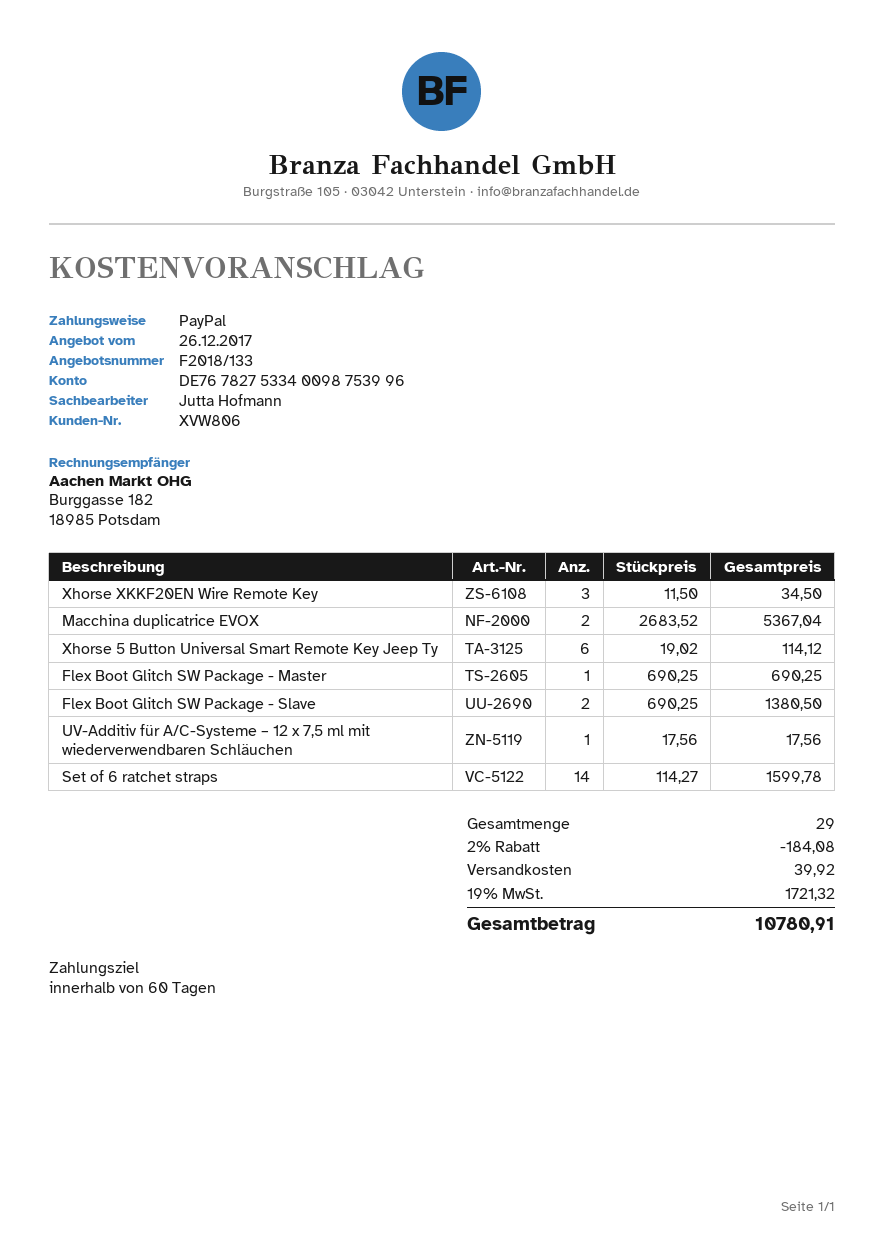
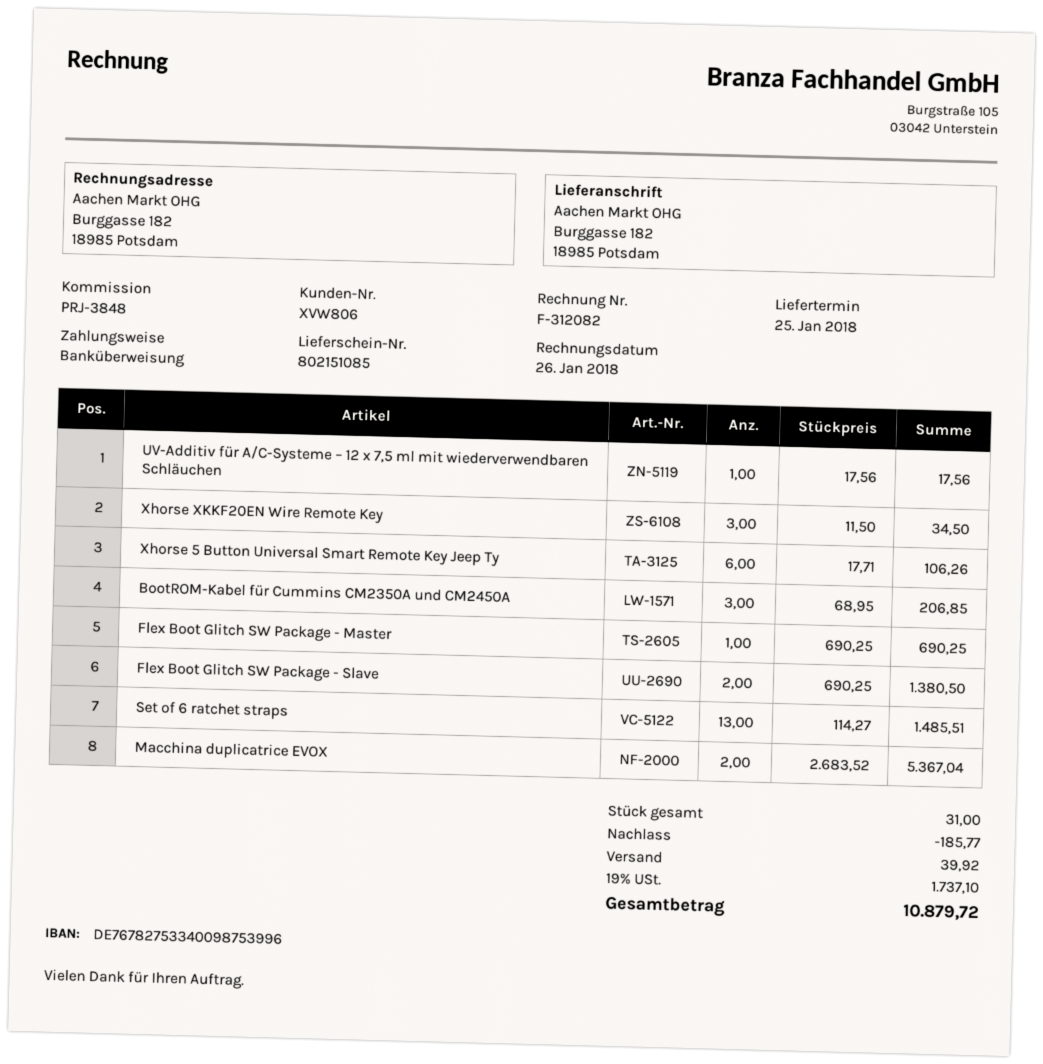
payment method: PayPal -> bank transfer
Xhorse 5 Button Universal Smart Remote Key Jeep Ty: 6 x 19.02 = 114.12 -> 6 x 17.71 = 106.26
Set of 6 ratchet straps: 14 x 114.27 = 1599.78 -> 13 x 114.27 = 1485.51
BootROM-Kabel für Cummins CM2350A und CM2450A: none -> 3 x 68.95 = 206.85
total quantity: 29 -> 31
discount: 184.08 -> 185.77
tax: 19% = 1721.32 -> 19% = 1737.10
total: 10780.91 -> 10879.72

